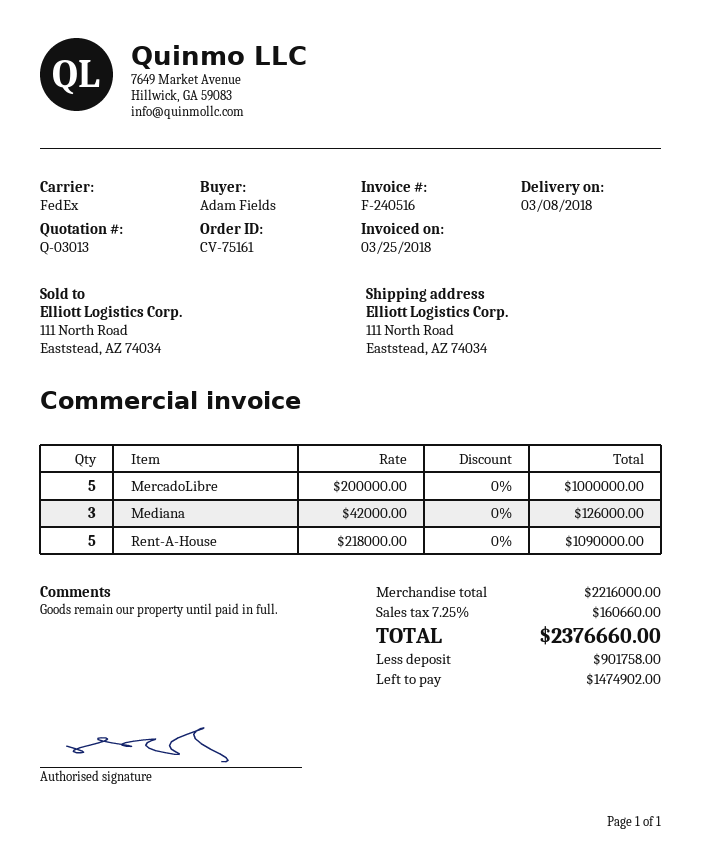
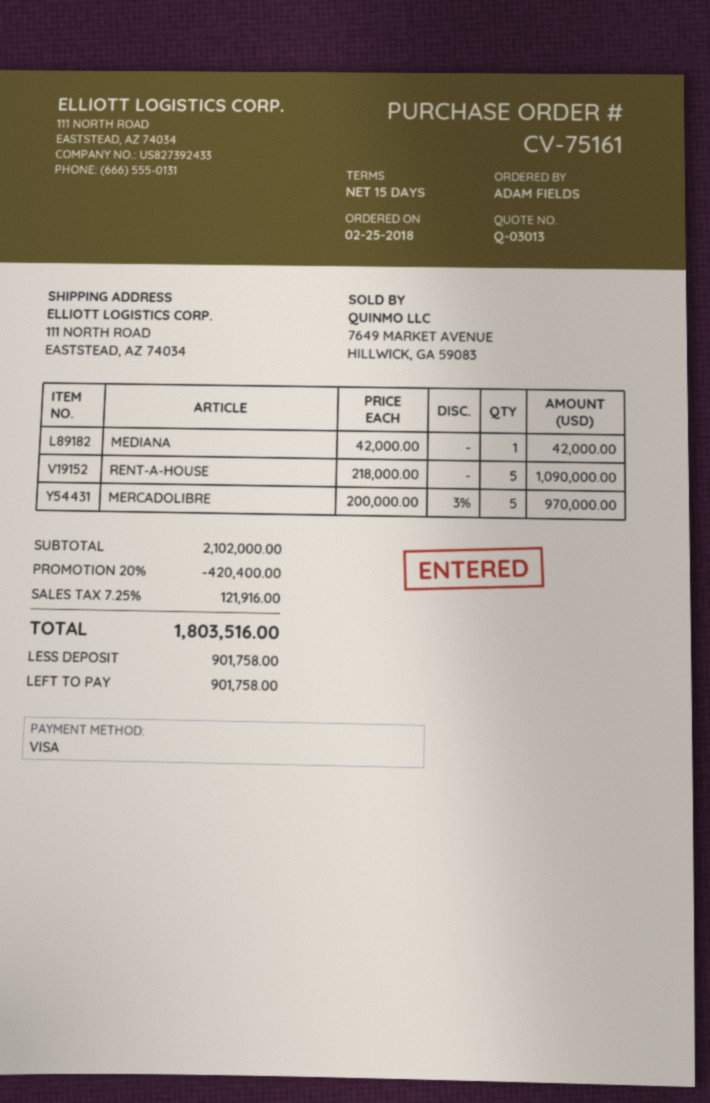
MercadoLibre: 5 x 200000.00 = 1000000.00 -> 5 x 200000.00 - 3% = 970000.00
Mediana: 3 x 42000.00 = 126000.00 -> 1 x 42000.00 = 42000.00
subtotal: 2216000.00 -> 2102000.00
discount: none -> 20% = 420400.00
tax: 7.25% = 160660.00 -> 7.25% = 121916.00
total: 2376660.00 -> 1803516.00
balance: 1474902.00 -> 901758.00

